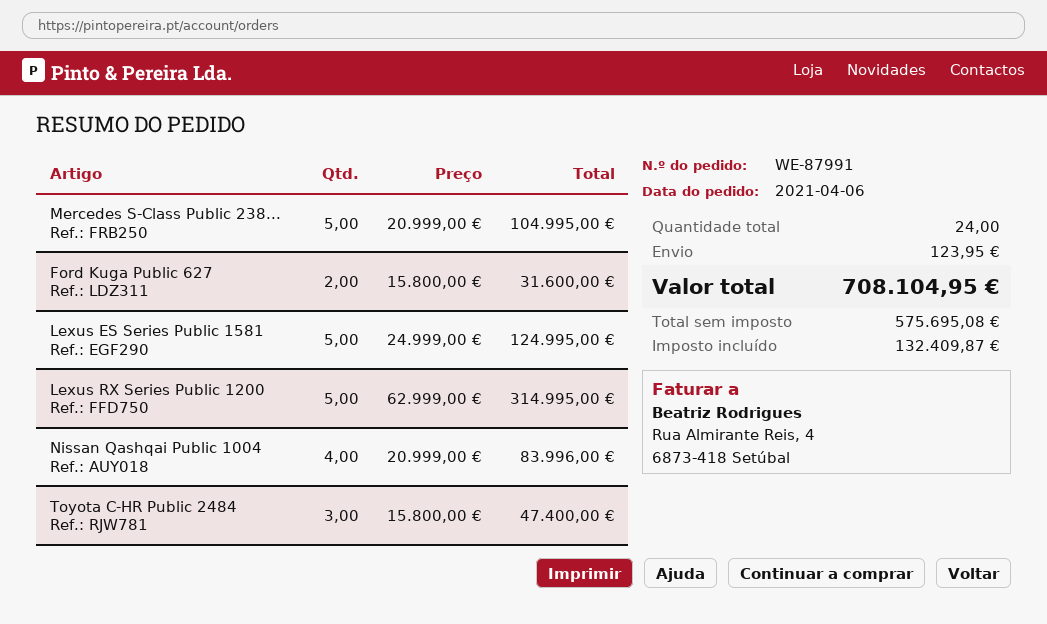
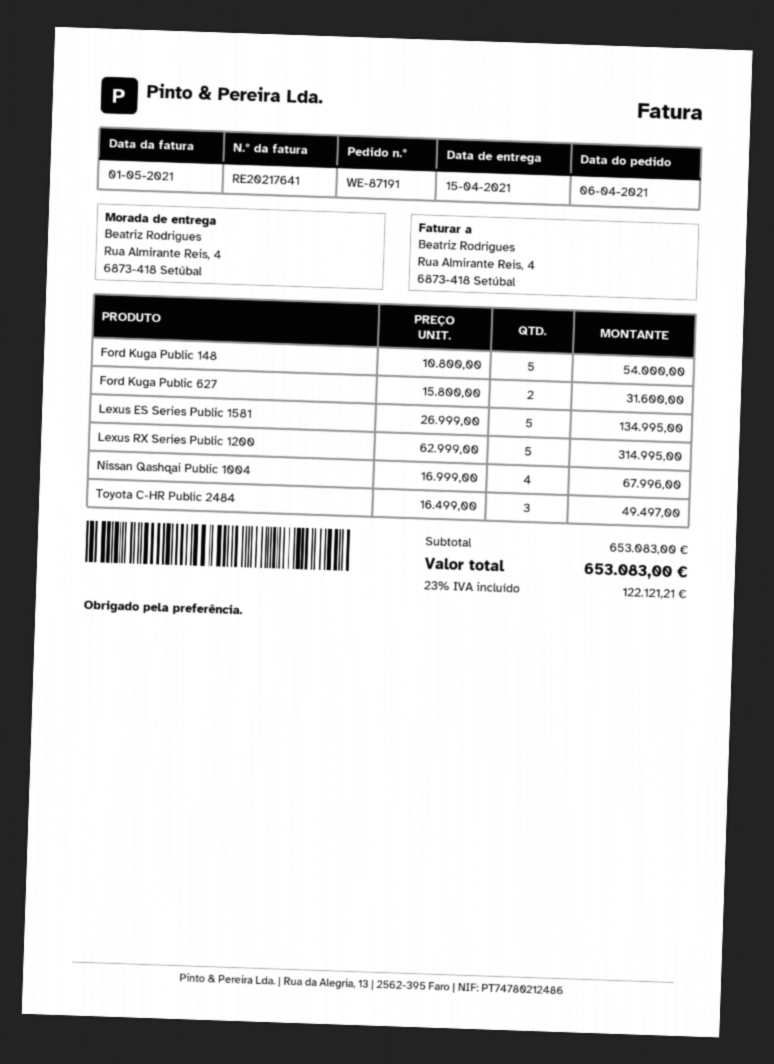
order number: WE-87991 -> WE-87191
Mercedes S-Class Public 238...: 5 x 20999.00 = 104995.00 -> none
Lexus ES Series Public 1581: 5 x 24999.00 = 124995.00 -> 5 x 26999.00 = 134995.00
Nissan Qashqai Public 1004: 4 x 20999.00 = 83996.00 -> 4 x 16999.00 = 67996.00
Toyota C-HR Public 2484: 3 x 15800.00 = 47400.00 -> 3 x 16499.00 = 49497.00
Ford Kuga Public 148: none -> 5 x 10800.00 = 54000.00
shipping: 123.95 -> none
tax: 132409.87 -> 122121.21
total: 708104.95 -> 653083.00

